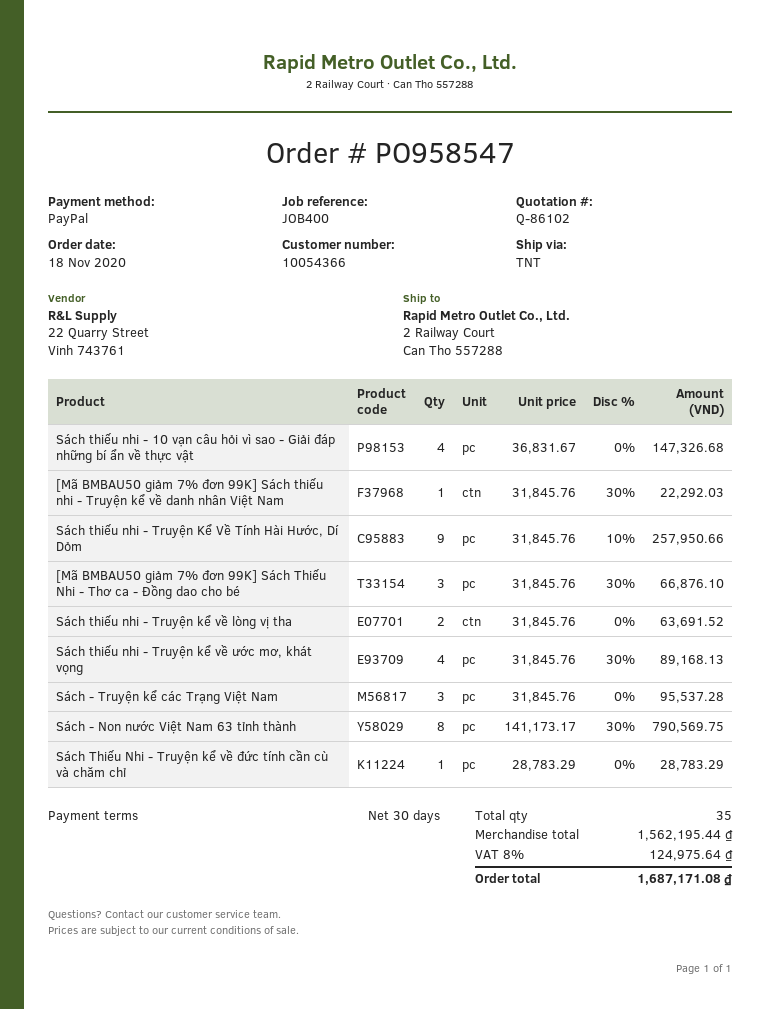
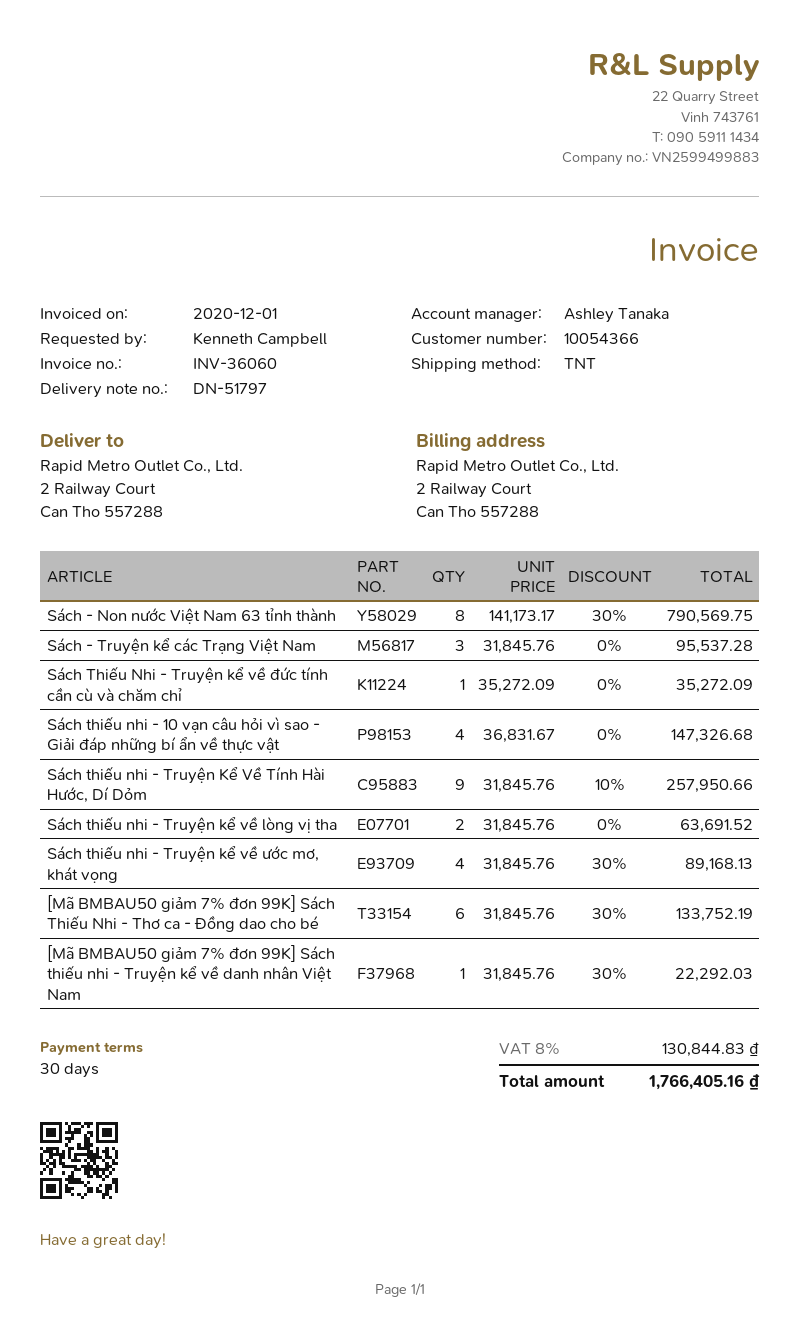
[Mã BMBAU50 giảm 7% đơn 99K] Sách Thiếu Nhi - Thơ ca - Đồng dao cho bé: 3 x 31845.76 - 30% = 66876.10 -> 6 x 31845.76 - 30% = 133752.19
Sách Thiếu Nhi - Truyện kể về đức tính cần cù và chăm chỉ: 1 x 28783.29 = 28783.29 -> 1 x 35272.09 = 35272.09
tax: 8% = 124975.64 -> 8% = 130844.83
total: 1687171.08 -> 1766405.16

